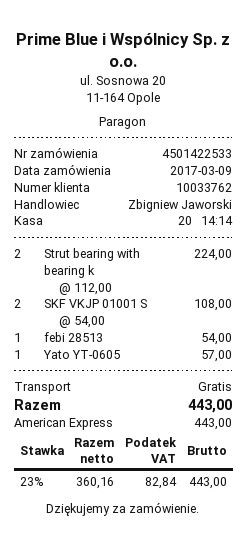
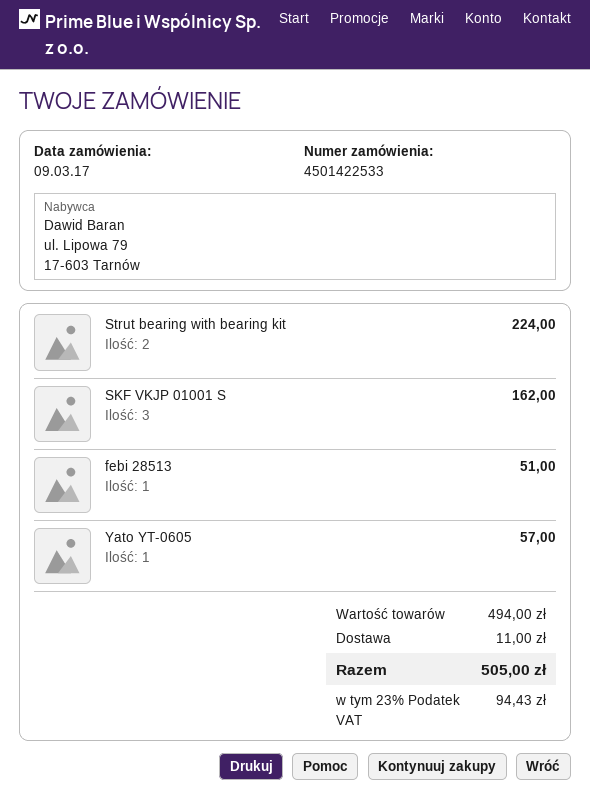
SKF VKJP 01001 S: 2 for 108.00 -> 3 for 162.00
febi 28513: 1 for 54.00 -> 1 for 51.00
shipping: 0.00 -> 11.00
tax: 23% = 82.84 -> 23% = 94.43
total: 443.00 -> 505.00

